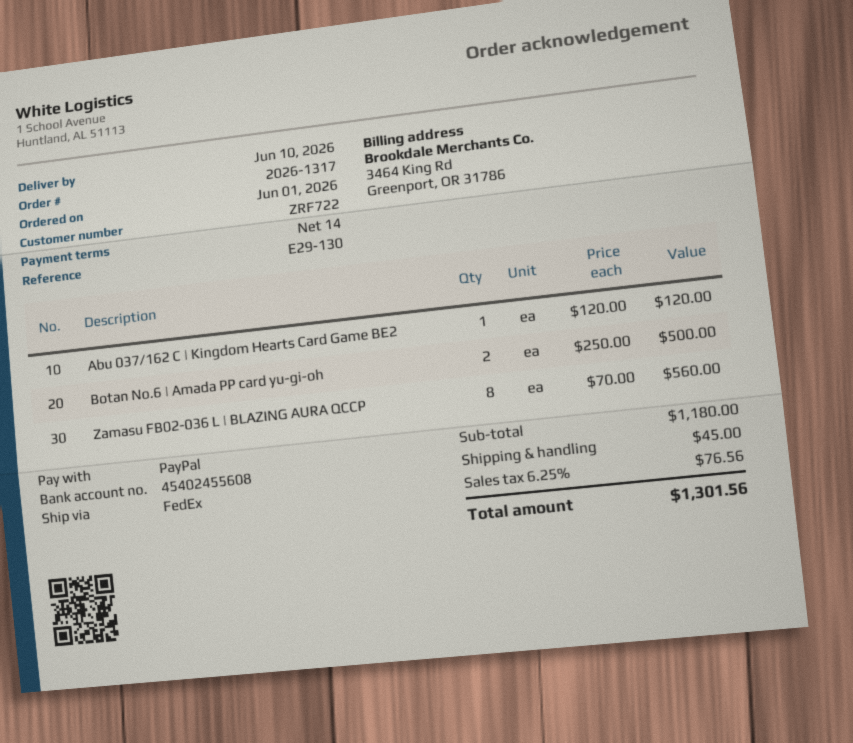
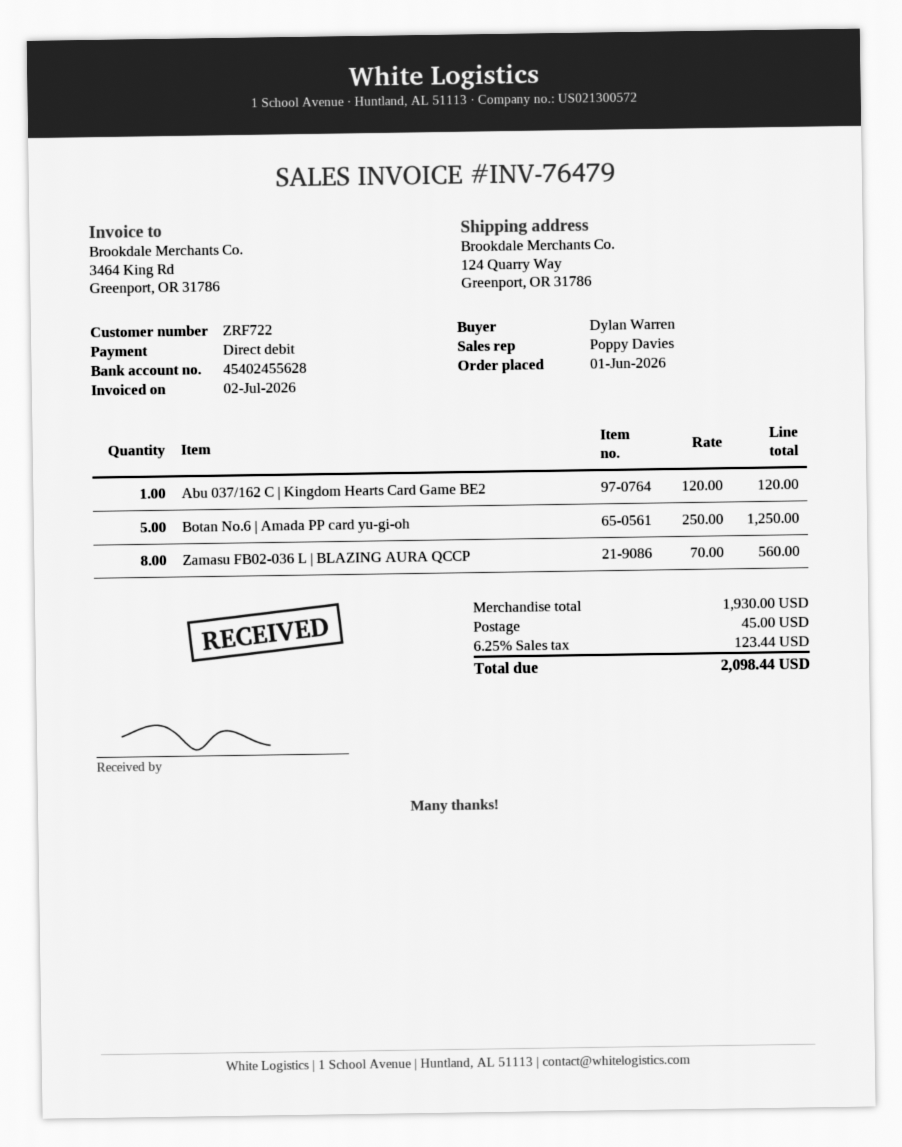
payment method: PayPal -> direct debit
bank account: 45402455608 -> 45402455628
Botan No.6 | Amada PP card yu-gi-oh: 2 x 250.00 = 500.00 -> 5 x 250.00 = 1250.00
subtotal: 1180.00 -> 1930.00
tax: 6.25% = 76.56 -> 6.25% = 123.44
total: 1301.56 -> 2098.44

